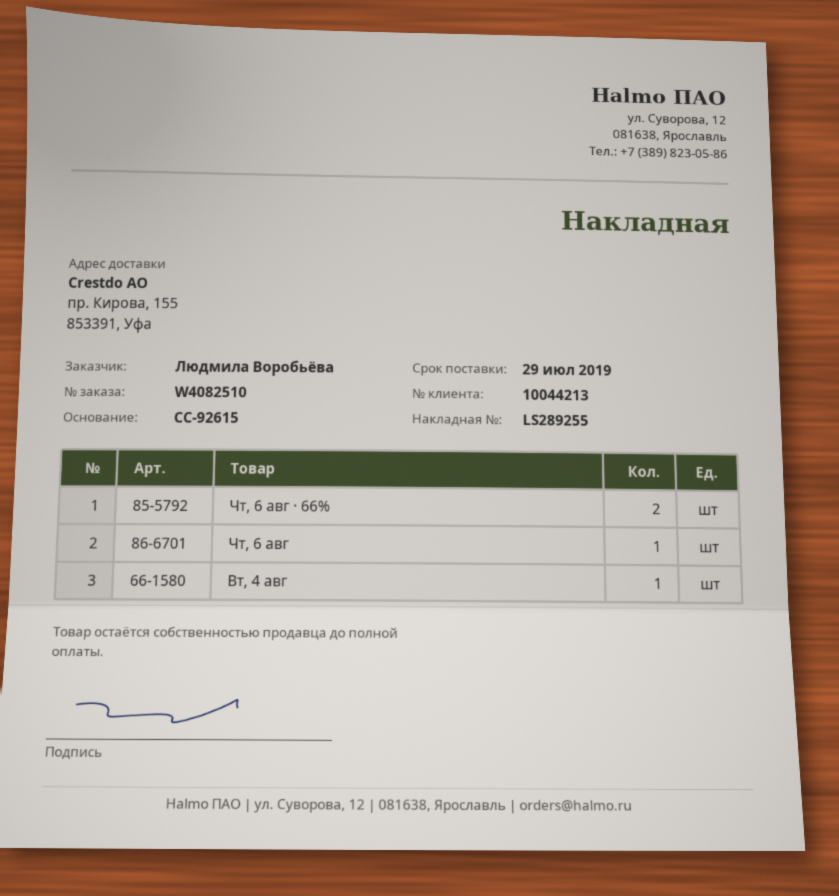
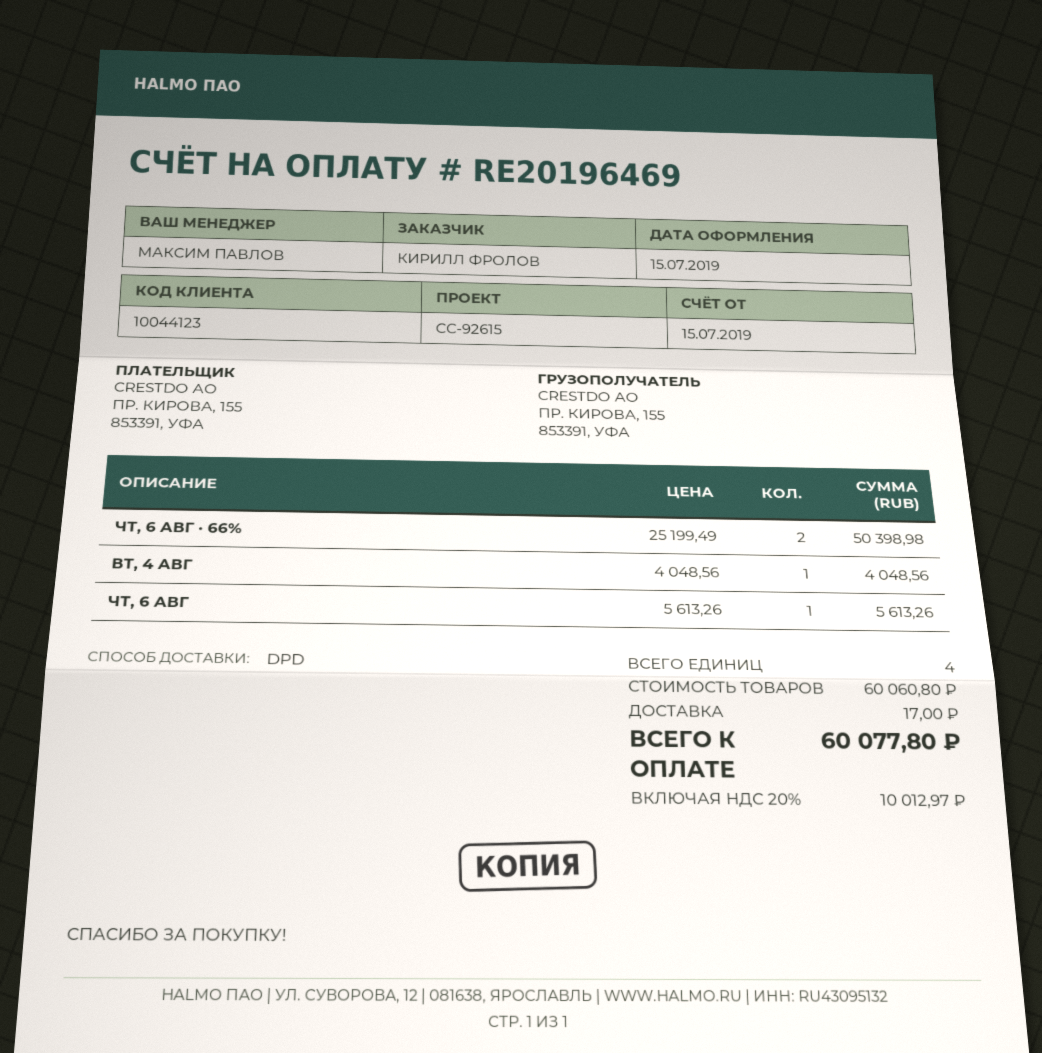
customer number: 10044213 -> 10044123
ordered by: Людмила Воробьёва -> КИРИЛЛ ФРОЛОВ

